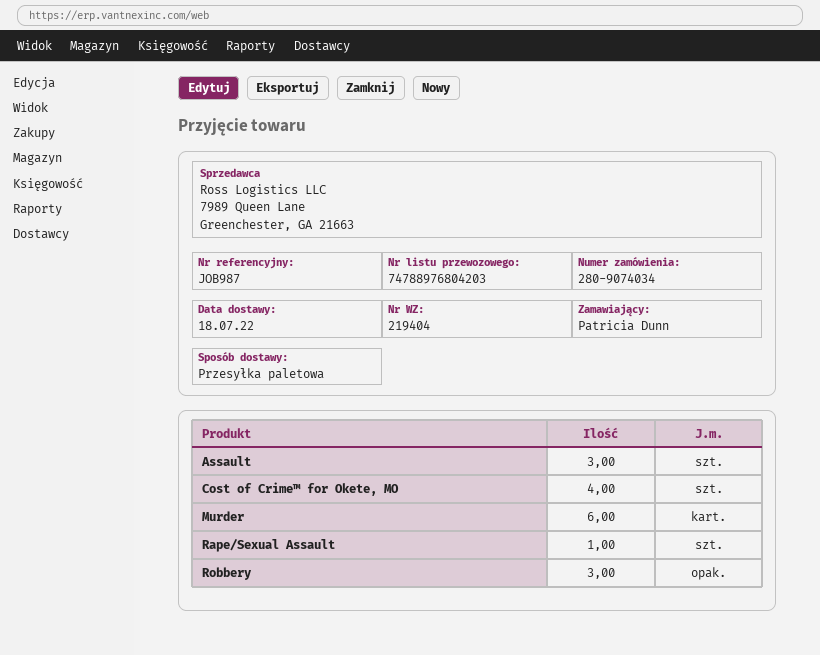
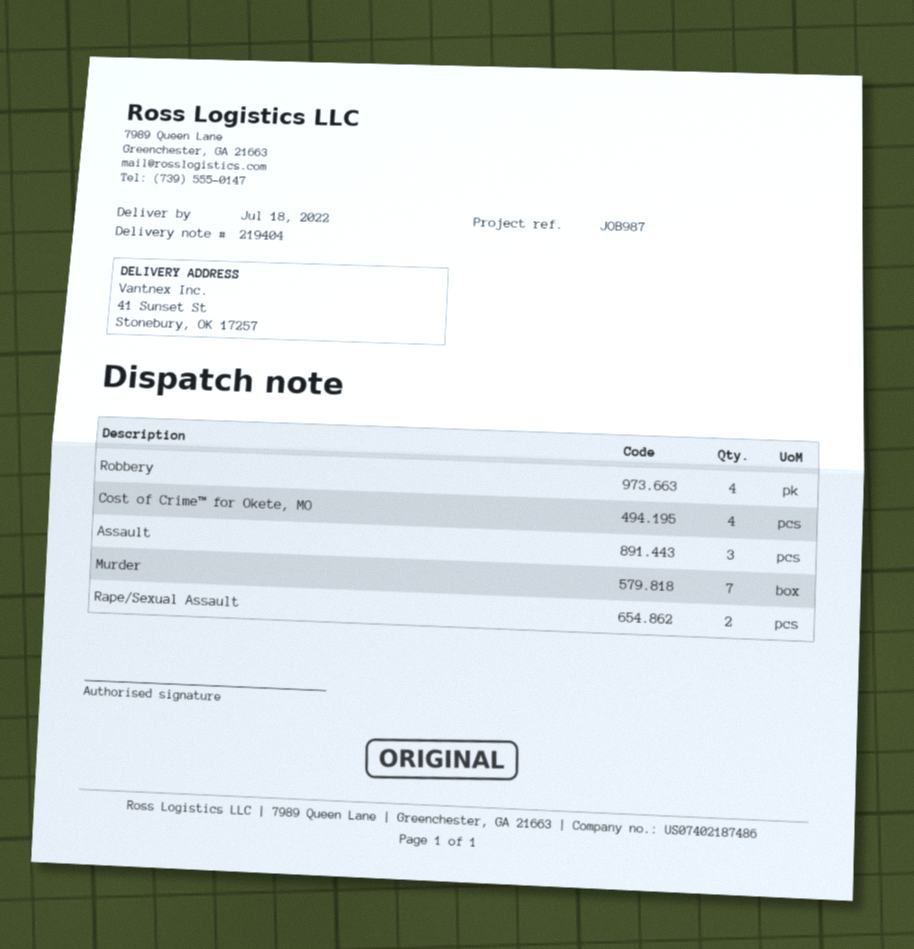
Murder: 6 -> 7
Rape/Sexual Assault: 1 -> 2
Robbery: 3 -> 4

